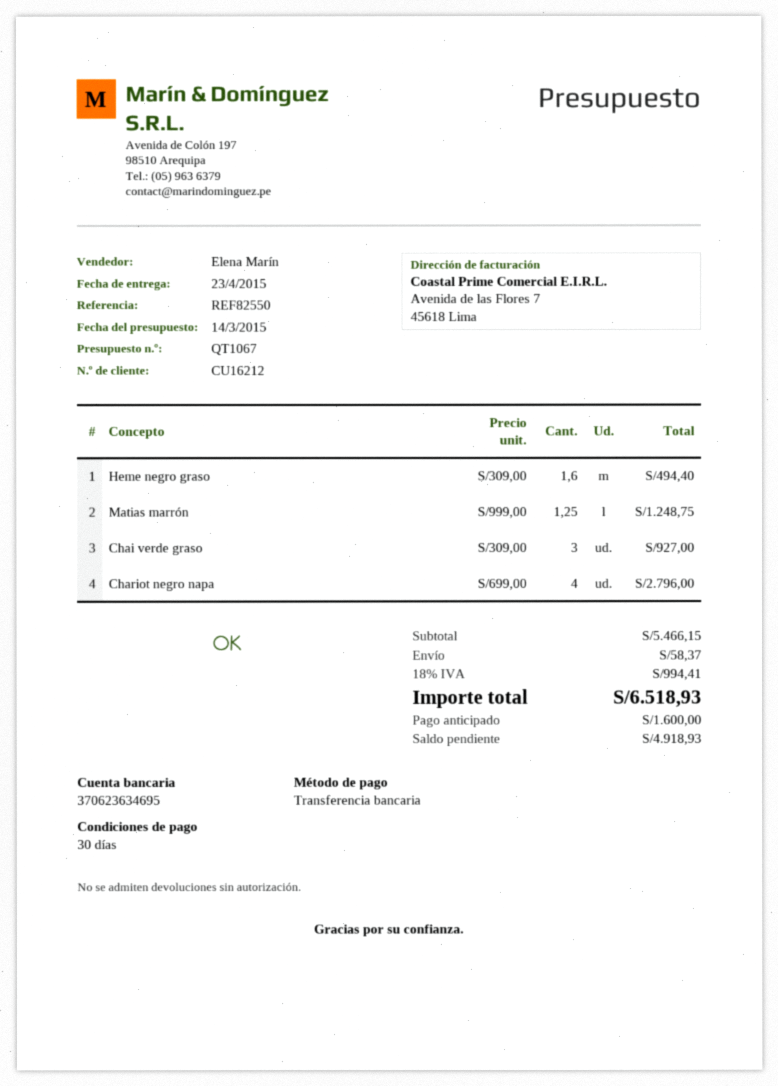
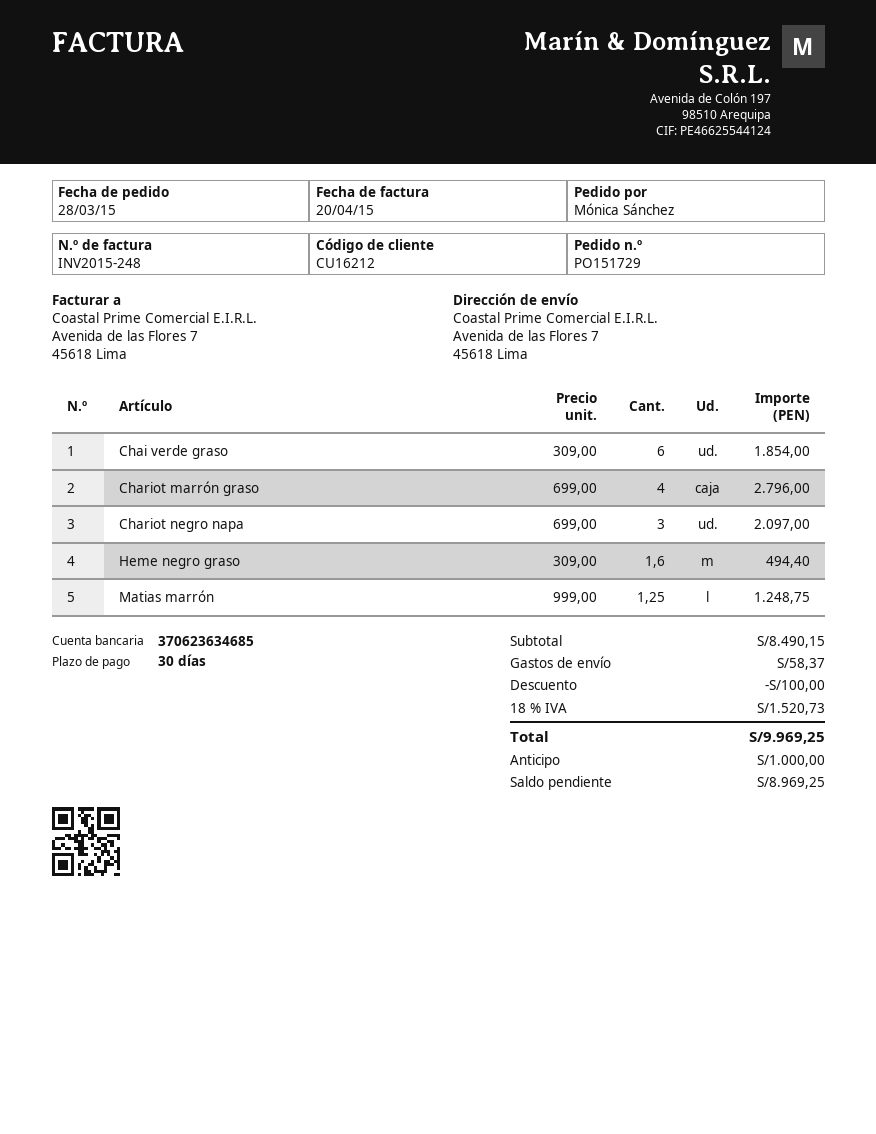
bank account: 370623634695 -> 370623634685
Chai verde graso: 3 x 309.00 = 927.00 -> 6 x 309.00 = 1854.00
Chariot negro napa: 4 x 699.00 = 2796.00 -> 3 x 699.00 = 2097.00
Chariot marrón graso: none -> 4 x 699.00 = 2796.00
subtotal: 5466.15 -> 8490.15
discount: none -> 100.00
tax: 18% = 994.41 -> 18% = 1520.73
total: 6518.93 -> 9969.25
deposit: 1600.00 -> 1000.00
balance: 4918.93 -> 8969.25

